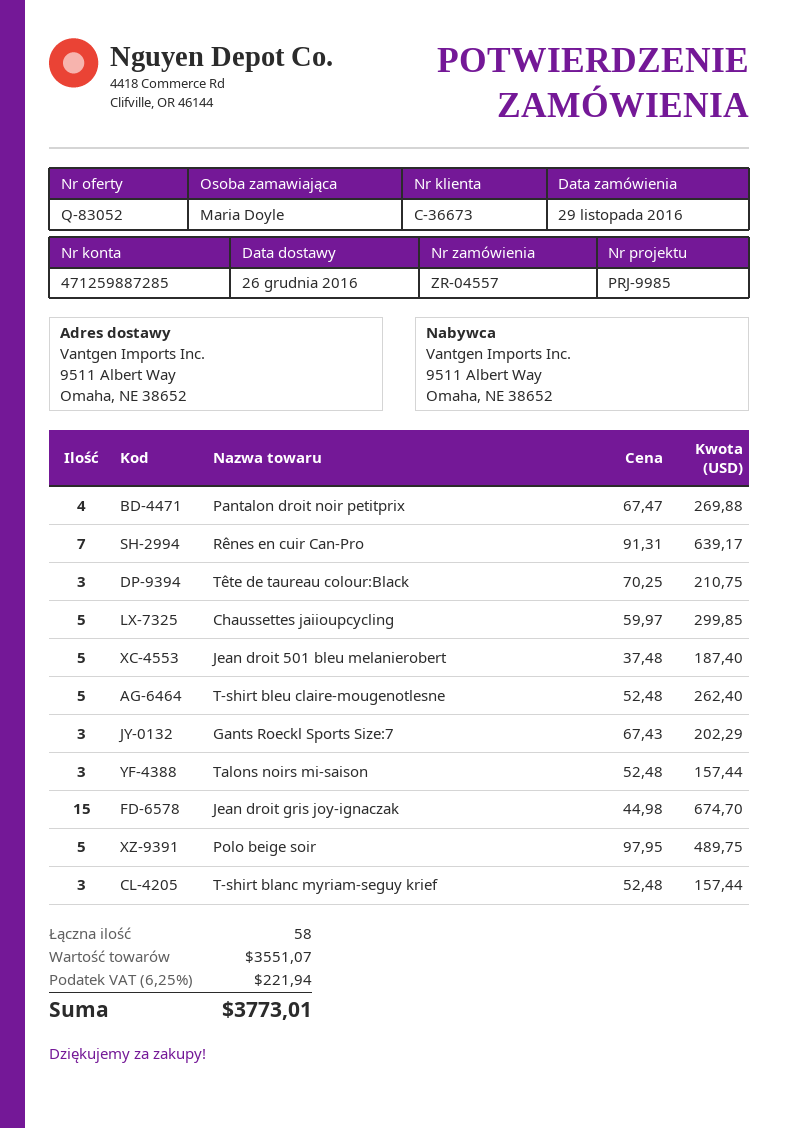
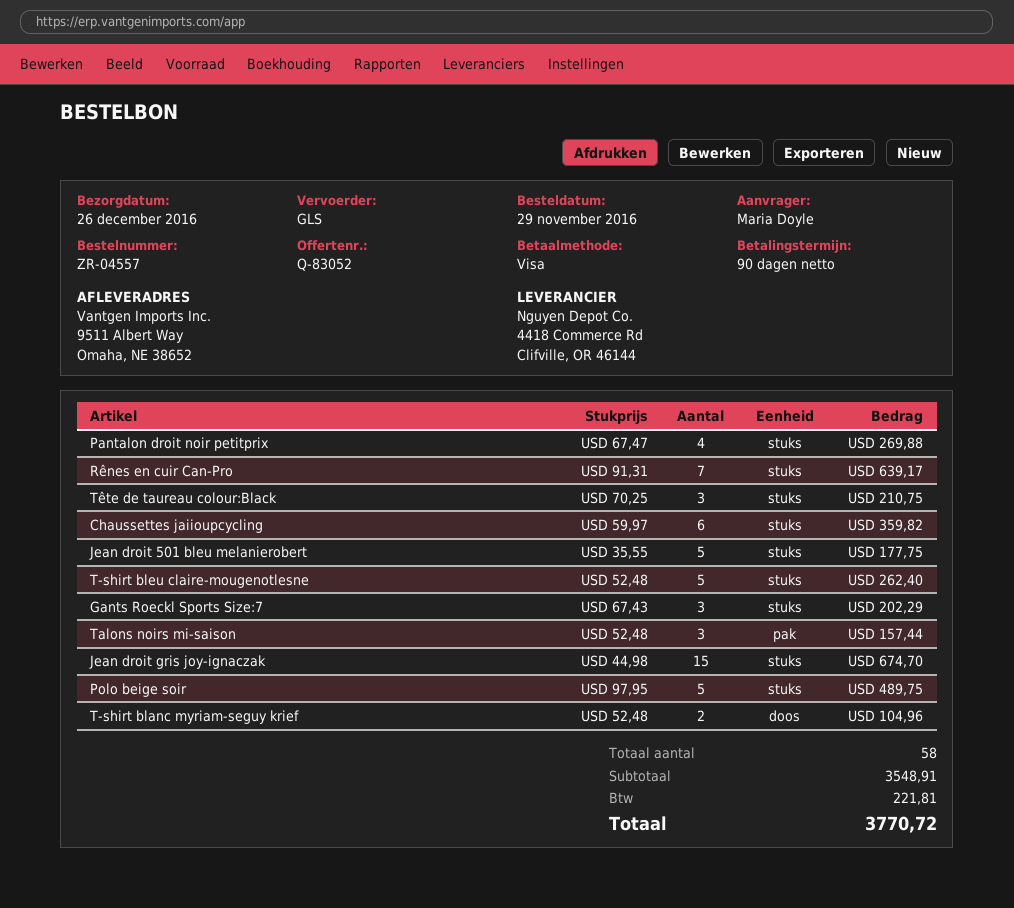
Chaussettes jaiioupcycling: 5 x 59.97 = 299.85 -> 6 x 59.97 = 359.82
Jean droit 501 bleu melanierobert: 5 x 37.48 = 187.40 -> 5 x 35.55 = 177.75
T-shirt blanc myriam-seguy krief: 3 x 52.48 = 157.44 -> 2 x 52.48 = 104.96
subtotal: 3551.07 -> 3548.91
tax: 221.94 -> 221.81
total: 3773.01 -> 3770.72

